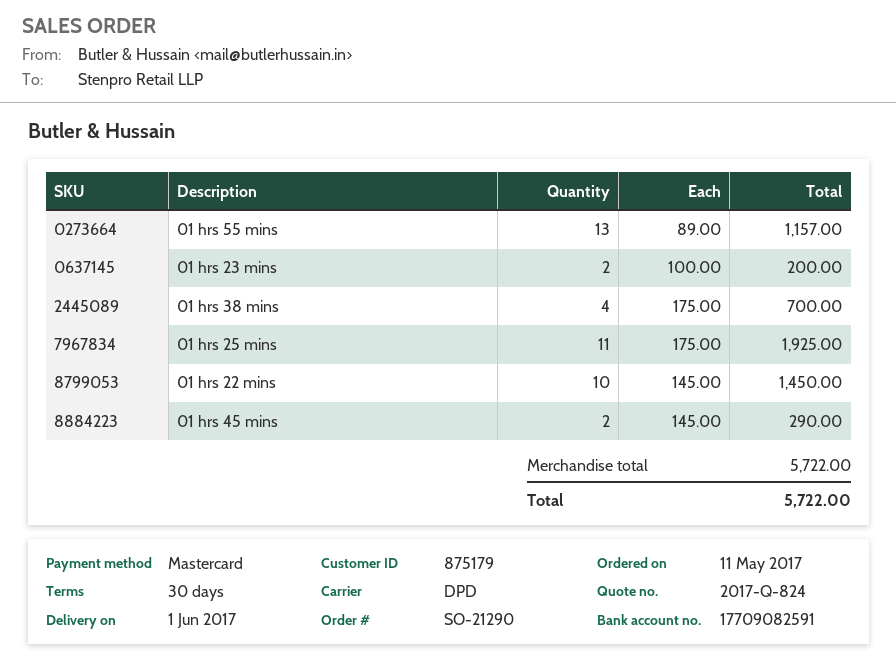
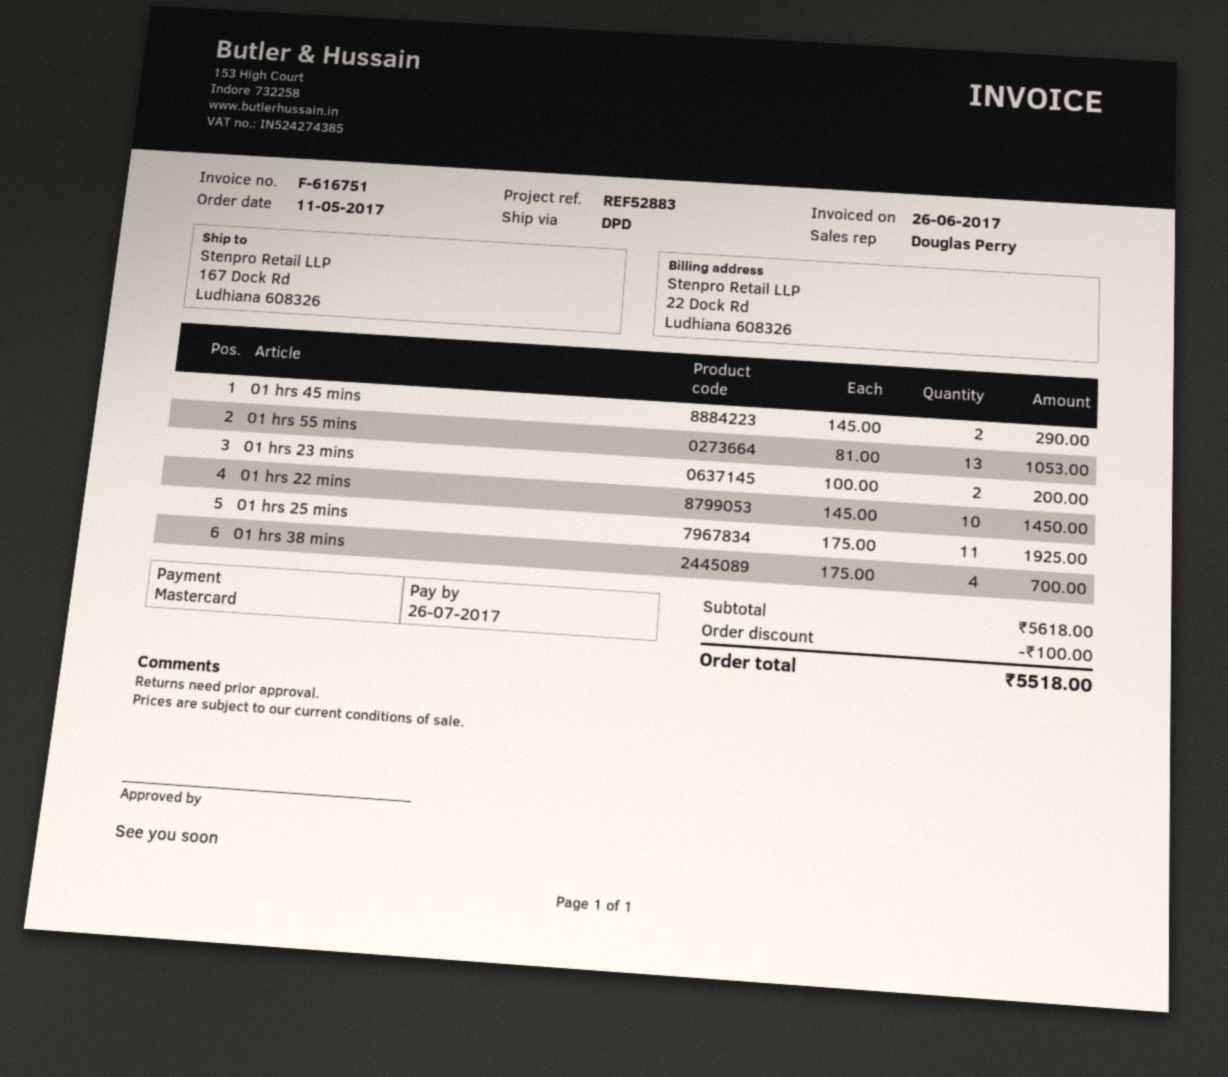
01 hrs 55 mins: 13 x 89.00 = 1157.00 -> 13 x 81.00 = 1053.00
subtotal: 5722.00 -> 5618.00
discount: none -> 100.00
total: 5722.00 -> 5518.00

